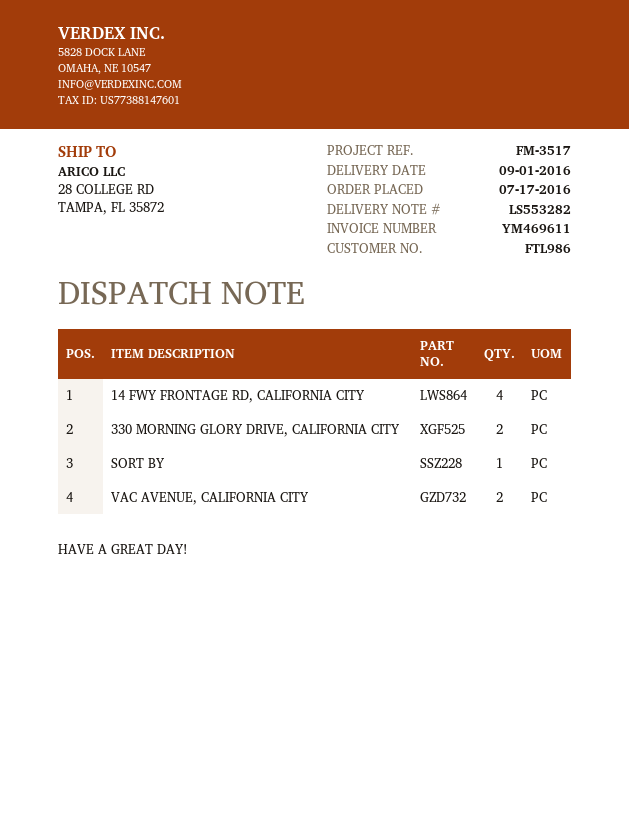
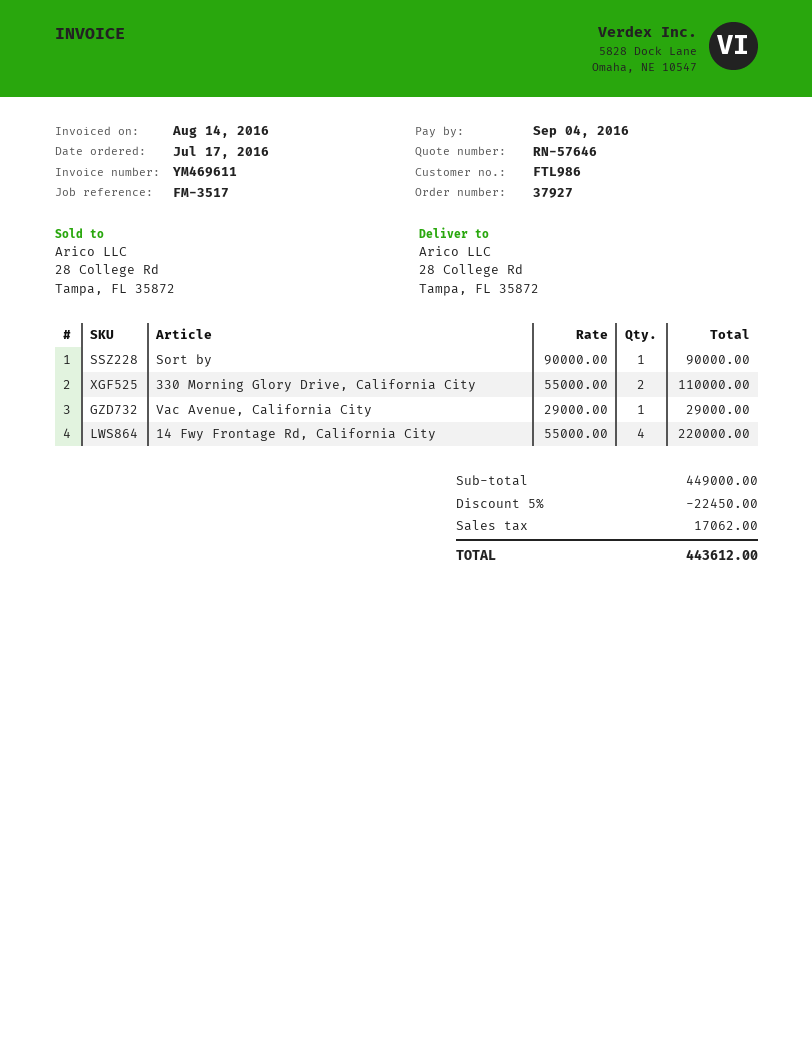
VAC AVENUE, CALIFORNIA CITY: 2 -> 1

